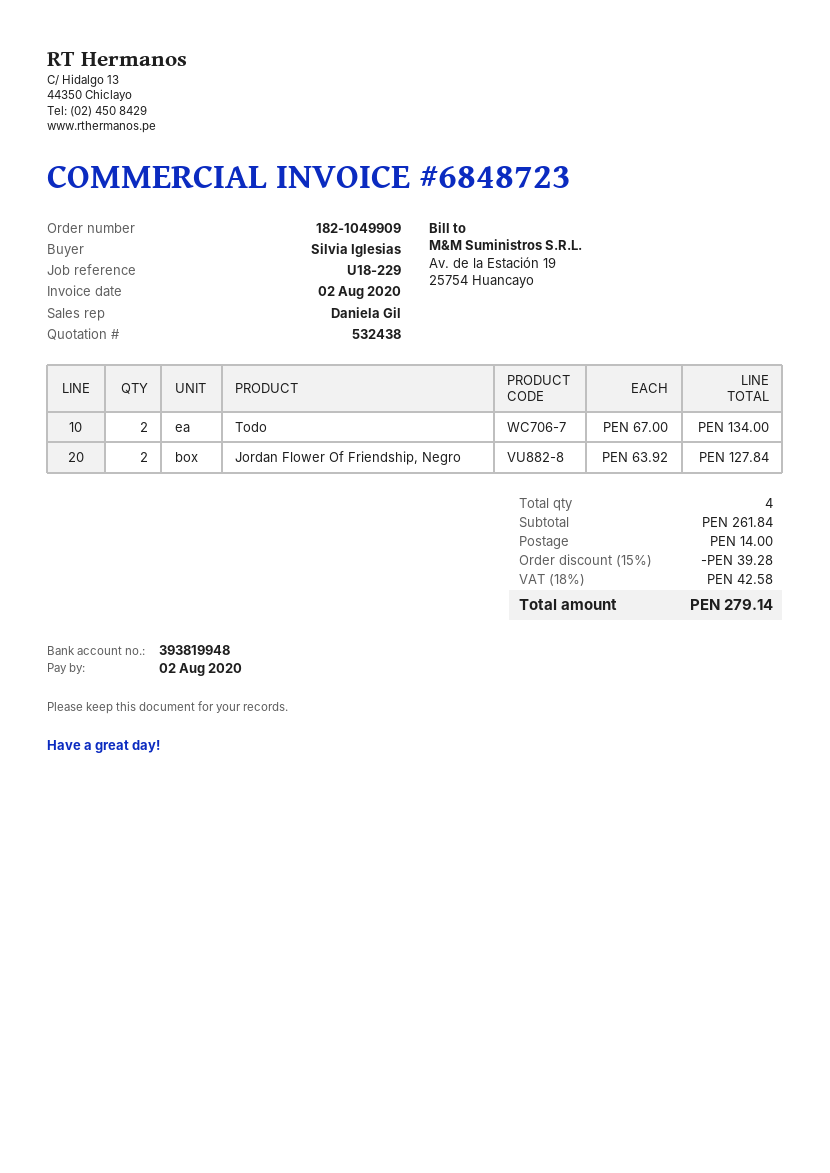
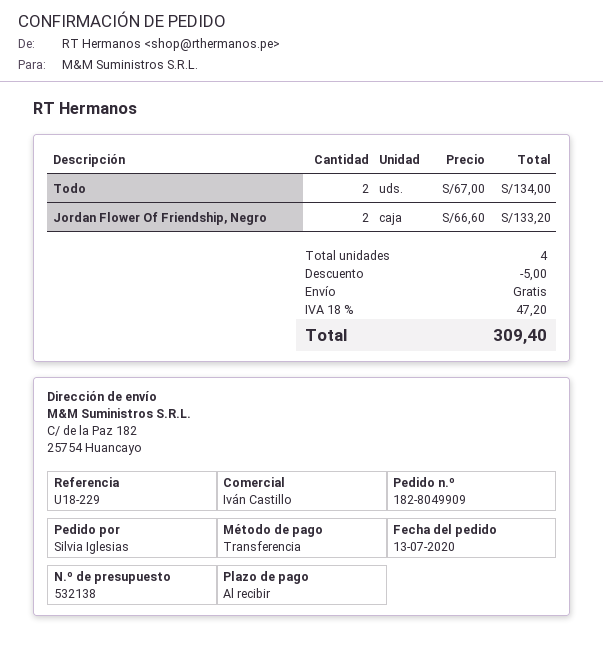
quote number: 532438 -> 532138
order number: 182-1049909 -> 182-8049909
sales rep: Daniela Gil -> Iván Castillo
Jordan Flower Of Friendship, Negro: 2 x 63.92 = 127.84 -> 2 x 66.60 = 133.20
discount: 39.28 -> 5.00
shipping: 14.00 -> 0.00
tax: 18% = 42.58 -> 18% = 47.20
total: 279.14 -> 309.40

